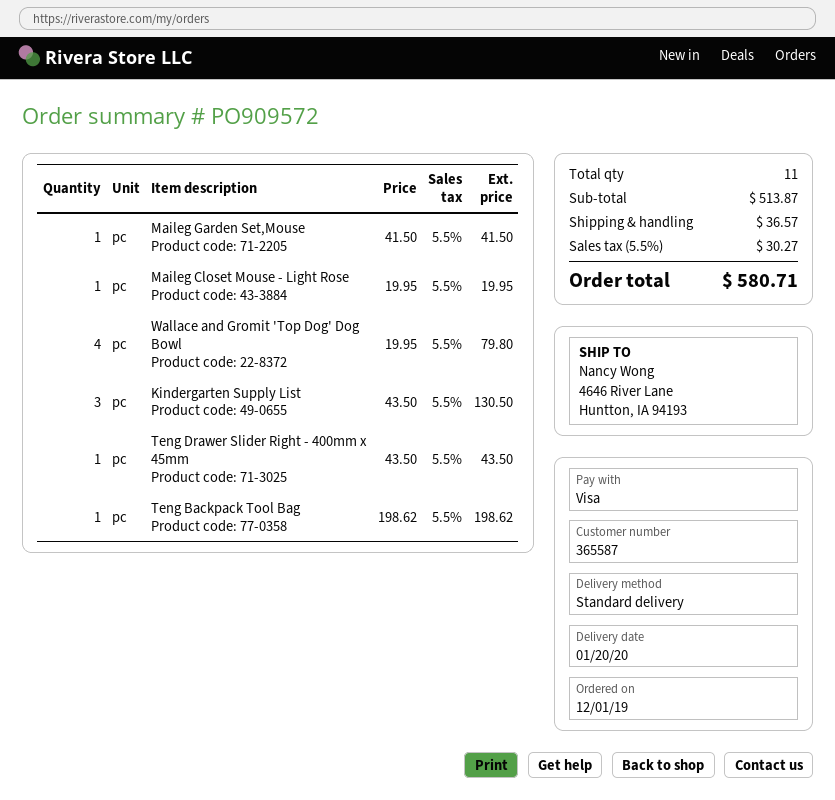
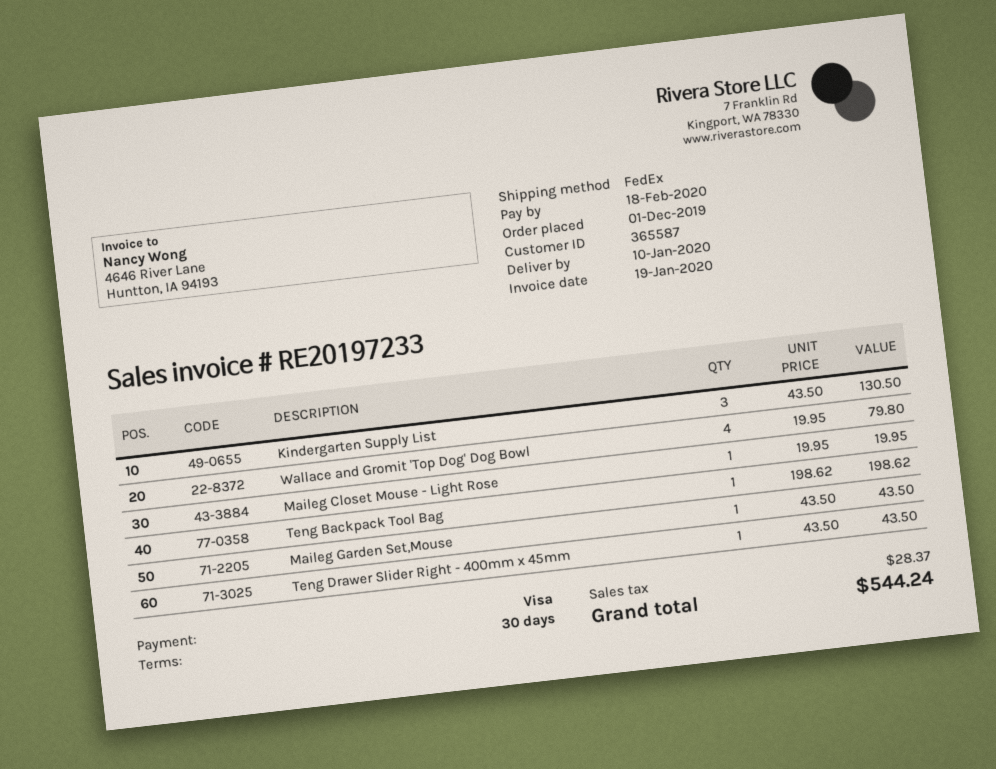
delivery date: 2020-01-20 -> 2020-01-10
shipping method: standard -> FedEx
Maileg Garden Set,Mouse: 1 x 41.50 = 41.50 -> 1 x 43.50 = 43.50
shipping: 36.57 -> none
tax: 30.27 -> 28.37
total: 580.71 -> 544.24

